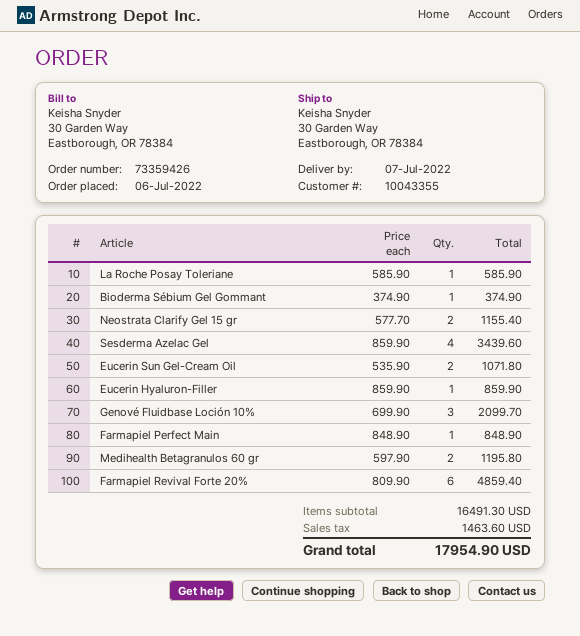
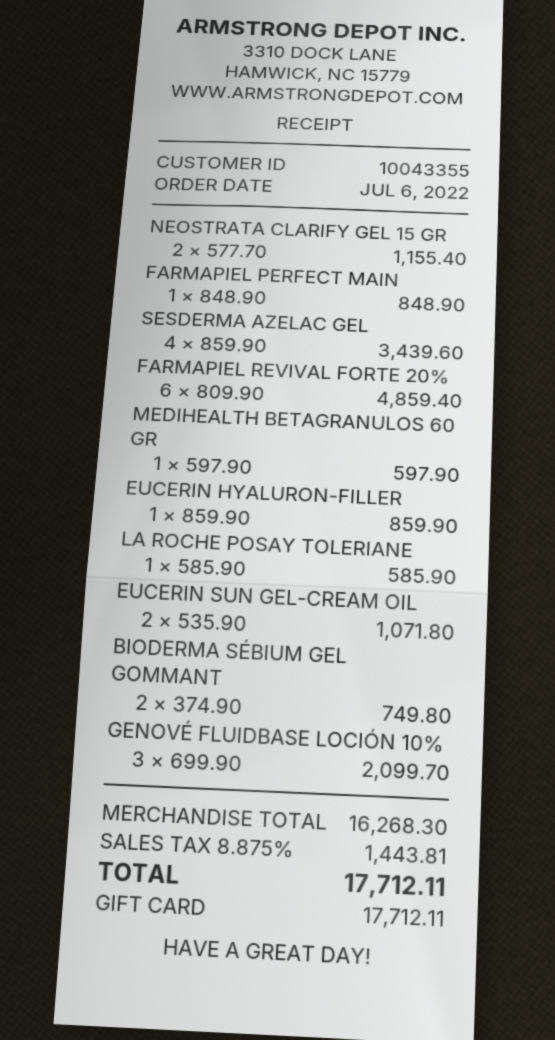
Bioderma Sébium Gel Gommant: 1 x 374.90 = 374.90 -> 2 x 374.90 = 749.80
Medihealth Betagranulos 60 gr: 2 x 597.90 = 1195.80 -> 1 x 597.90 = 597.90
subtotal: 16491.30 -> 16268.30
tax: 1463.60 -> 1443.81
total: 17954.90 -> 17712.11

